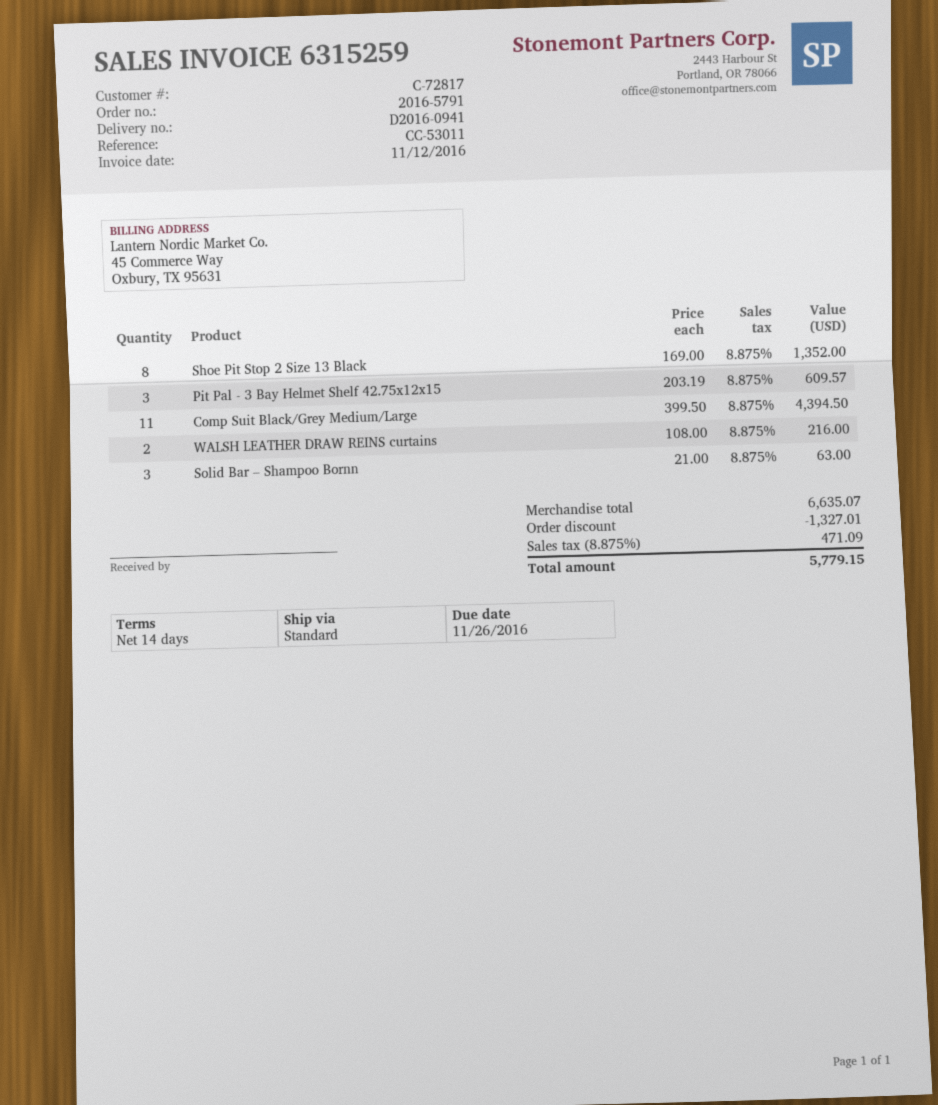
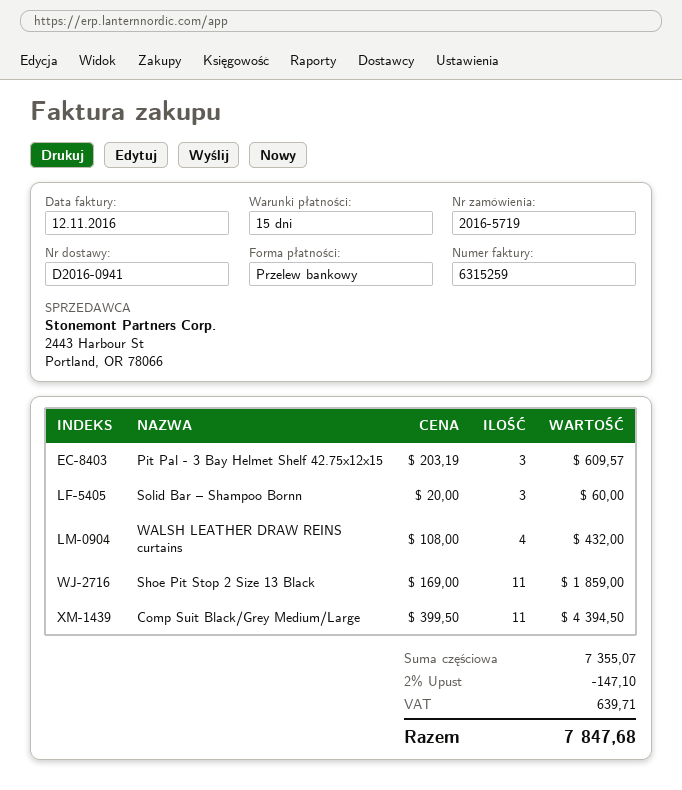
order number: 2016-5791 -> 2016-5719
payment terms: 14 days -> 15 days
Shoe Pit Stop 2 Size 13 Black: 8 x 169.00 = 1352.00 -> 11 x 169.00 = 1859.00
WALSH LEATHER DRAW REINS curtains: 2 x 108.00 = 216.00 -> 4 x 108.00 = 432.00
Solid Bar – Shampoo Bornn: 3 x 21.00 = 63.00 -> 3 x 20.00 = 60.00
subtotal: 6635.07 -> 7355.07
discount: 1327.01 -> 147.10
tax: 471.09 -> 639.71
total: 5779.15 -> 7847.68

